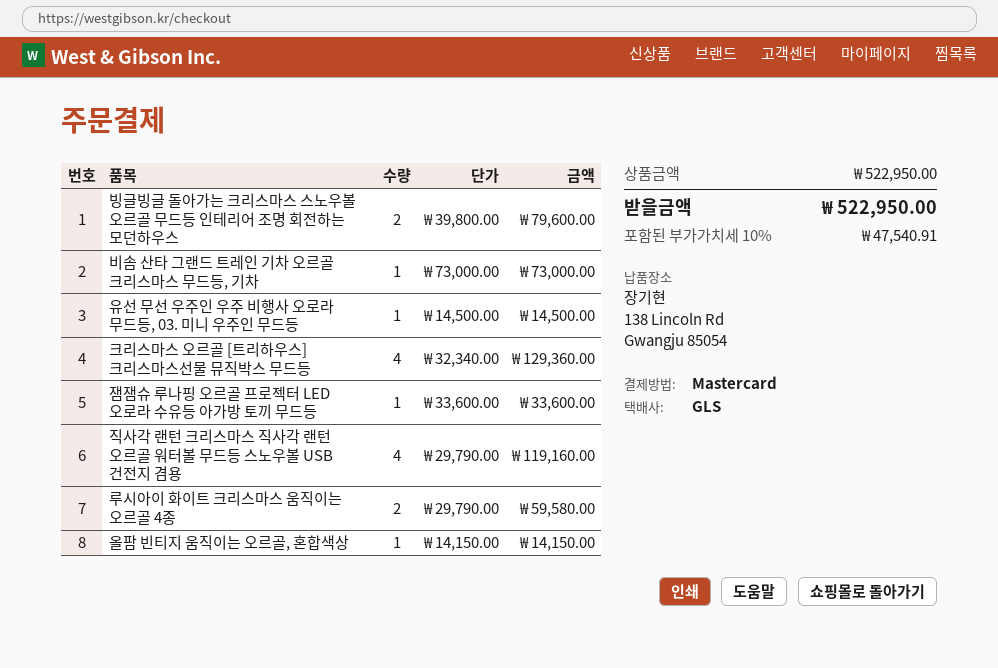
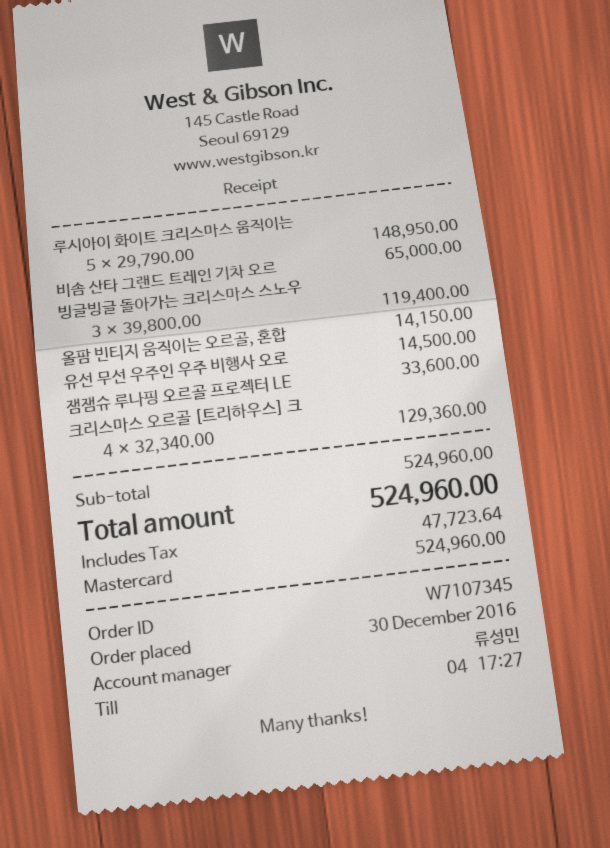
빙글빙글 돌아가는 크리스마스 스노우볼 오르골 무드등 인테리어 조명 회전하는 모던하우스: 2 x 39800.00 = 79600.00 -> 3 x 39800.00 = 119400.00
비솜 산타 그랜드 트레인 기차 오르골 크리스마스 무드등, 기차: 1 x 73000.00 = 73000.00 -> 1 x 65000.00 = 65000.00
직사각 랜턴 크리스마스 직사각 랜턴 오르골 워터볼 무드등 스노우볼 USB 건전지 겸용: 4 x 29790.00 = 119160.00 -> none
루시아이 화이트 크리스마스 움직이는 오르골 4종: 2 x 29790.00 = 59580.00 -> 5 x 29790.00 = 148950.00
subtotal: 522950.00 -> 524960.00
tax: 47540.91 -> 47723.64
total: 522950.00 -> 524960.00

